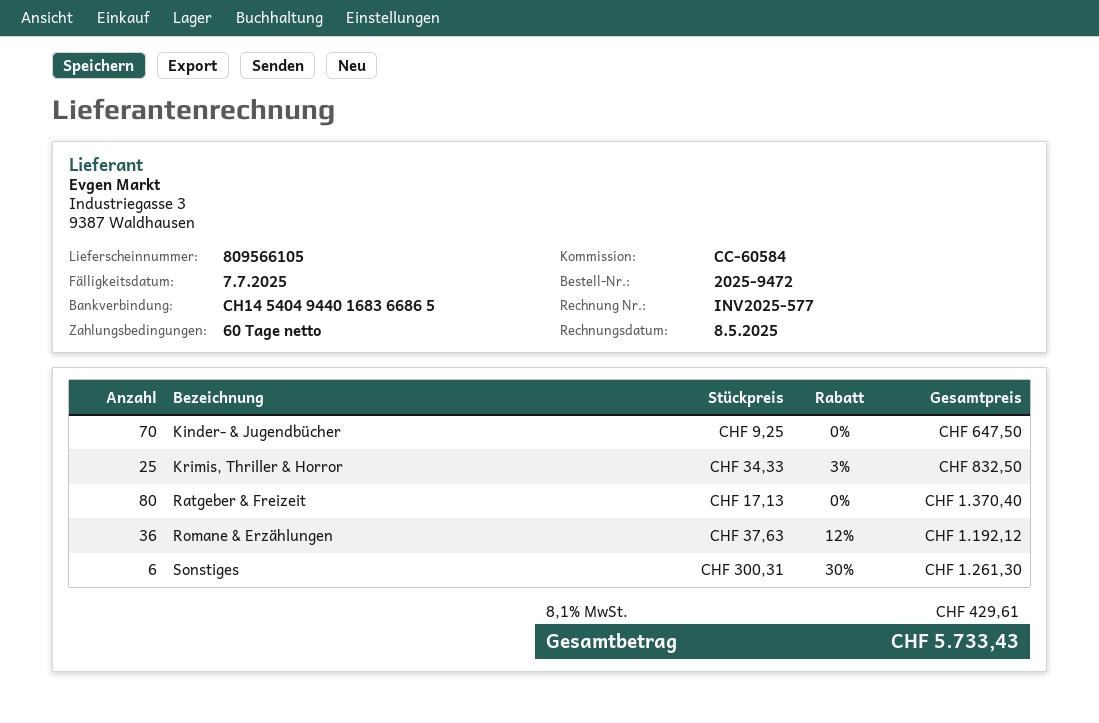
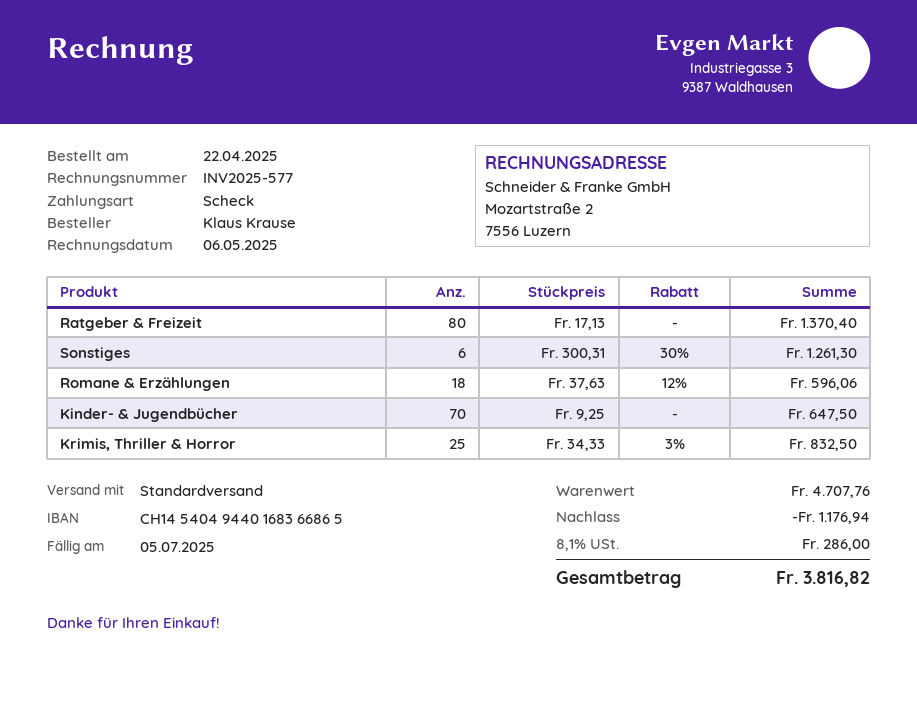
invoice date: 2025-05-08 -> 2025-05-06
due date: 2025-07-07 -> 2025-07-05
Romane & Erzählungen: 36 x 37.63 - 12% = 1192.12 -> 18 x 37.63 - 12% = 596.06
discount: none -> 1176.94
tax: 8.1% = 429.61 -> 8.1% = 286.00
total: 5733.43 -> 3816.82

